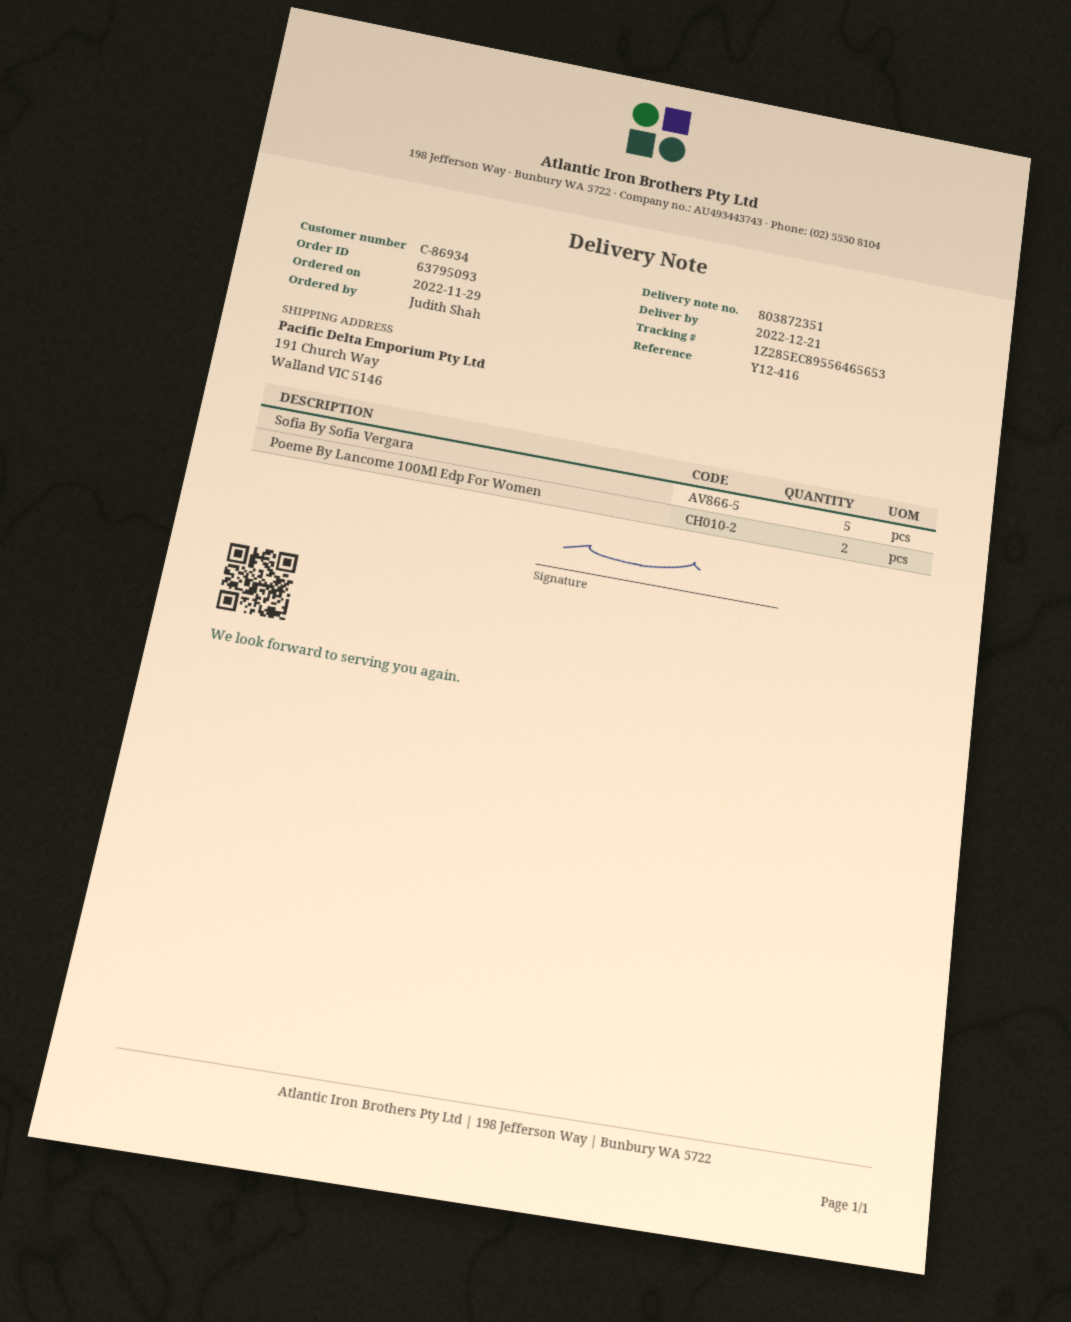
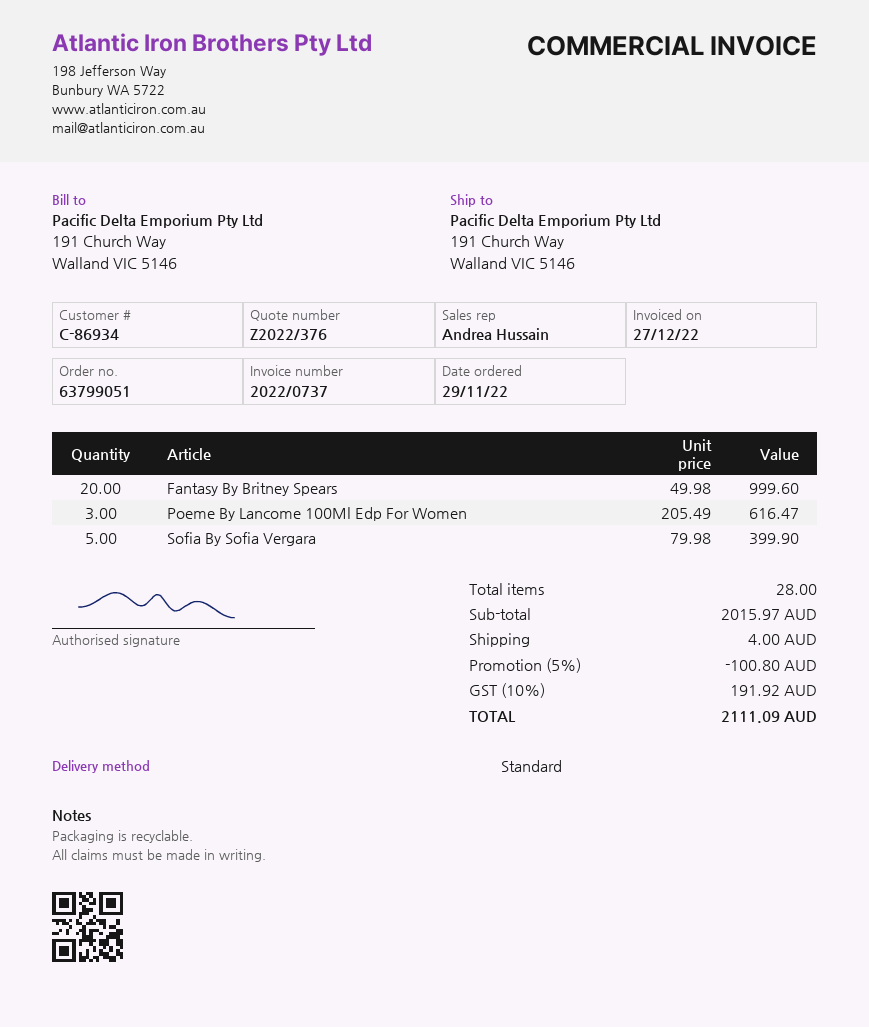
order number: 63795093 -> 63799051
Poeme By Lancome 100Ml Edp For Women: 2 -> 3
Fantasy By Britney Spears: none -> 20

